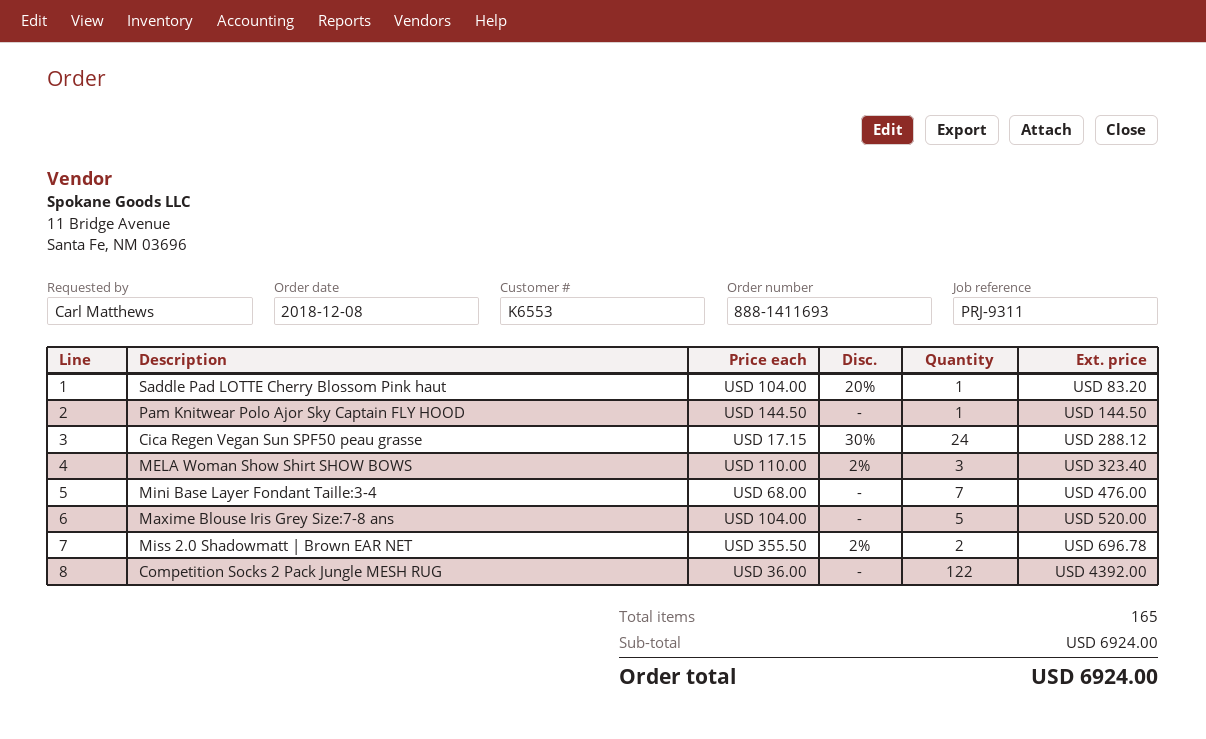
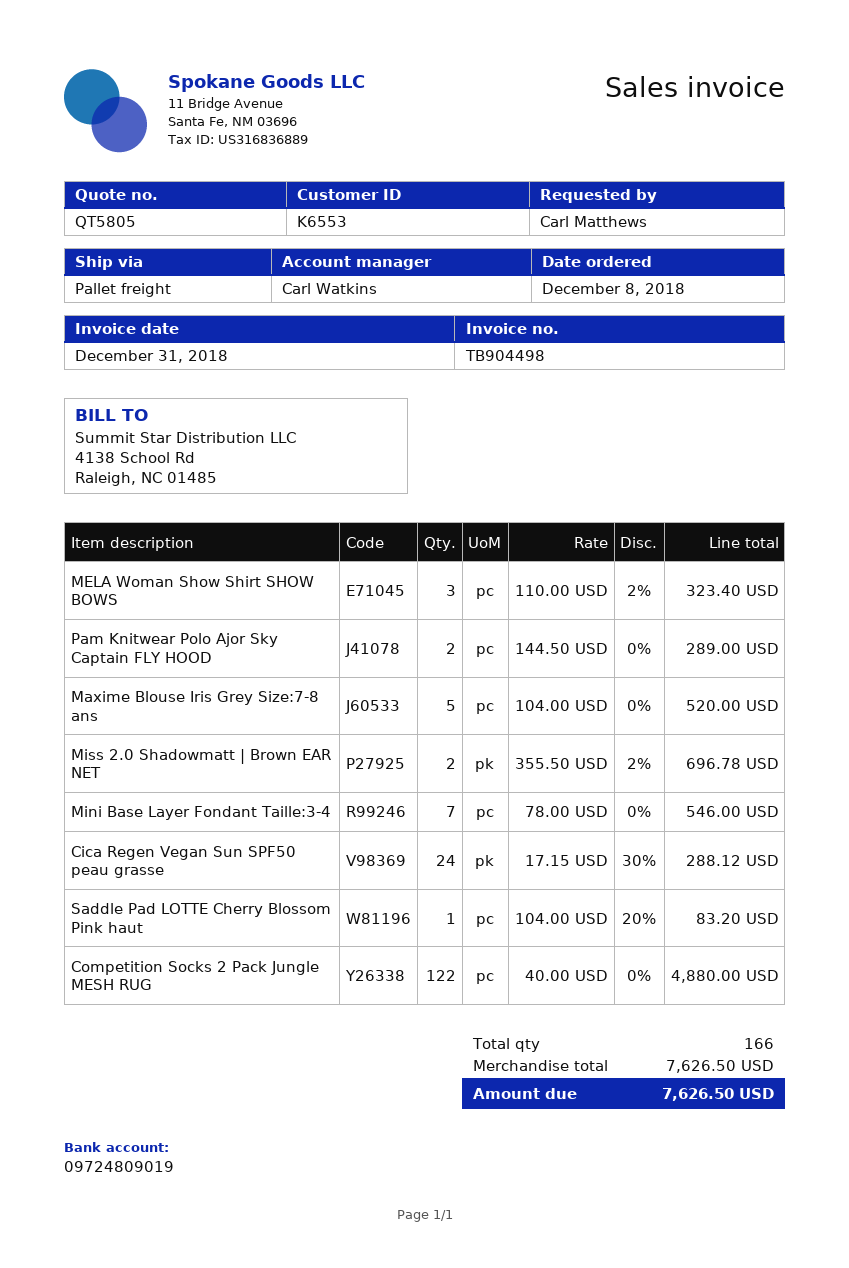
Pam Knitwear Polo Ajor Sky Captain FLY HOOD: 1 x 144.50 = 144.50 -> 2 x 144.50 = 289.00
Mini Base Layer Fondant Taille:3-4: 7 x 68.00 = 476.00 -> 7 x 78.00 = 546.00
Competition Socks 2 Pack Jungle MESH RUG: 122 x 36.00 = 4392.00 -> 122 x 40.00 = 4880.00
total quantity: 165 -> 166
subtotal: 6924.00 -> 7626.50
total: 6924.00 -> 7626.50

